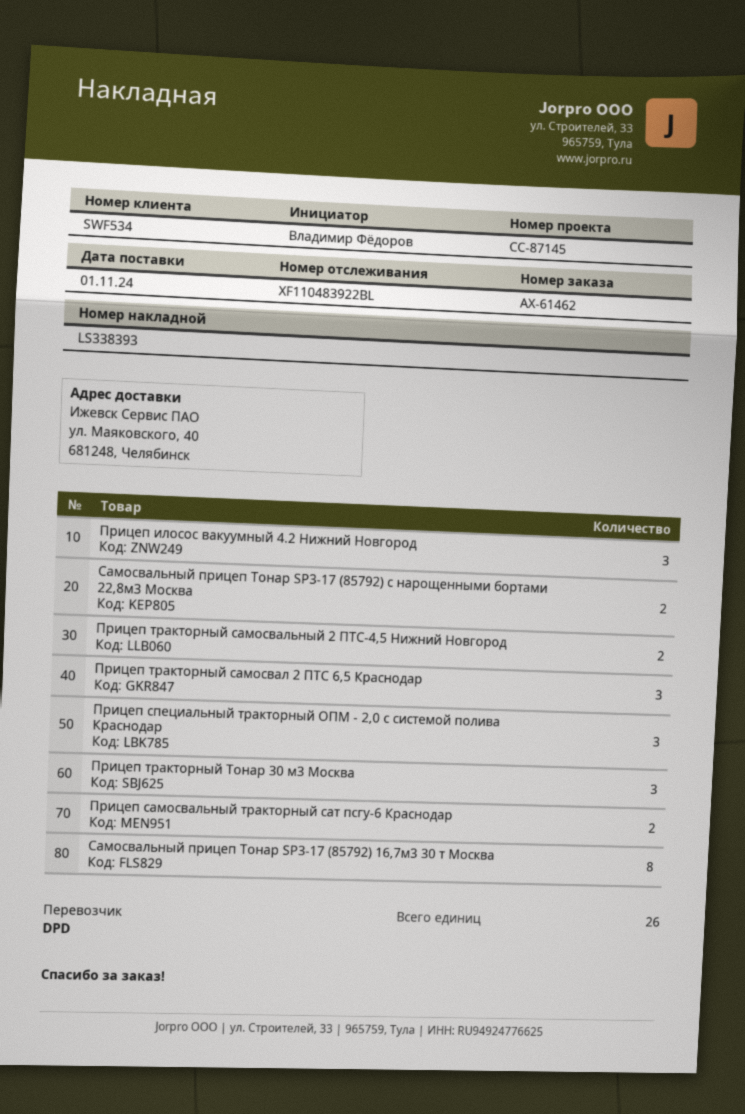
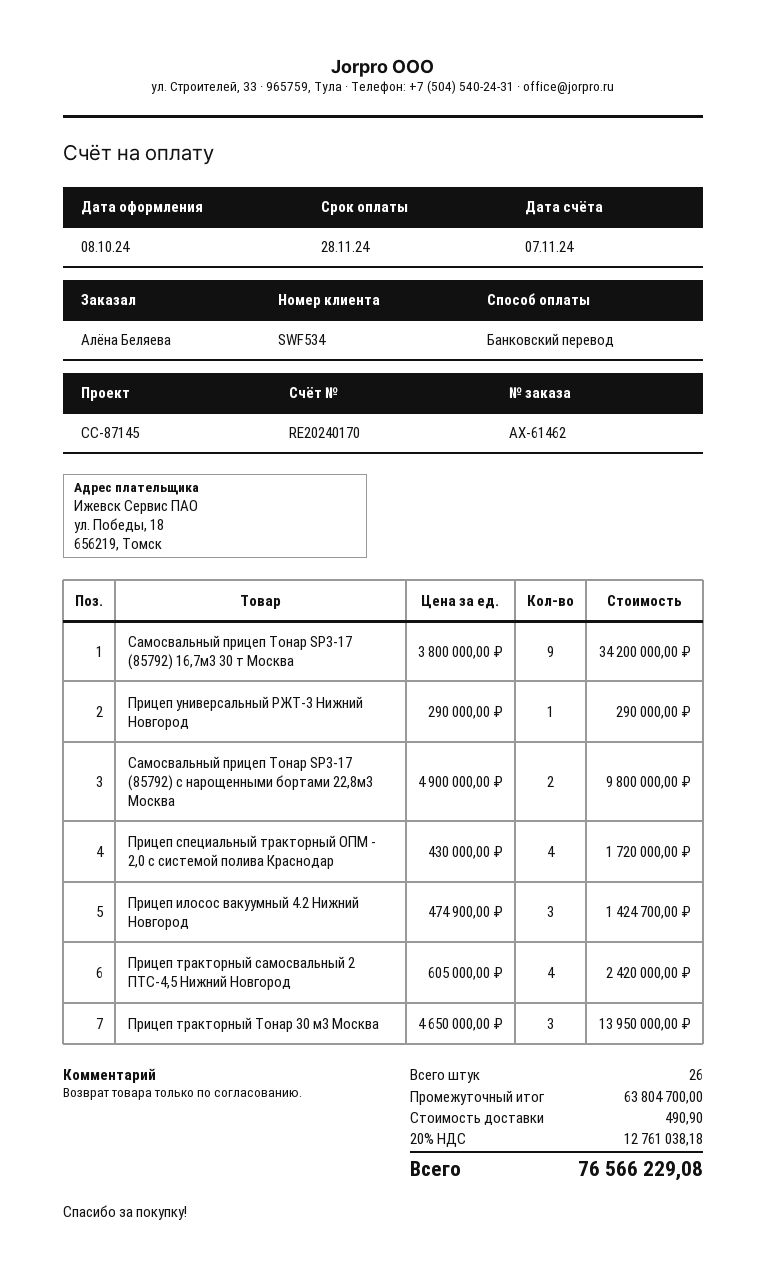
ordered by: Владимир Фёдоров -> Алёна Беляева
Прицеп тракторный самосвальный 2 ПТС-4,5 Нижний Новгород: 2 -> 4
Прицеп тракторный самосвал 2 ПТС 6,5 Краснодар: 3 -> none
Прицеп специальный тракторный ОПМ - 2,0 с системой полива Краснодар: 3 -> 4
Прицеп самосвальный тракторный сат псгу-6 Краснодар: 2 -> none
Самосвальный прицеп Тонар SP3-17 (85792) 16,7м3 30 т Москва: 8 -> 9
Прицеп универсальный РЖТ-3 Нижний Новгород: none -> 1

